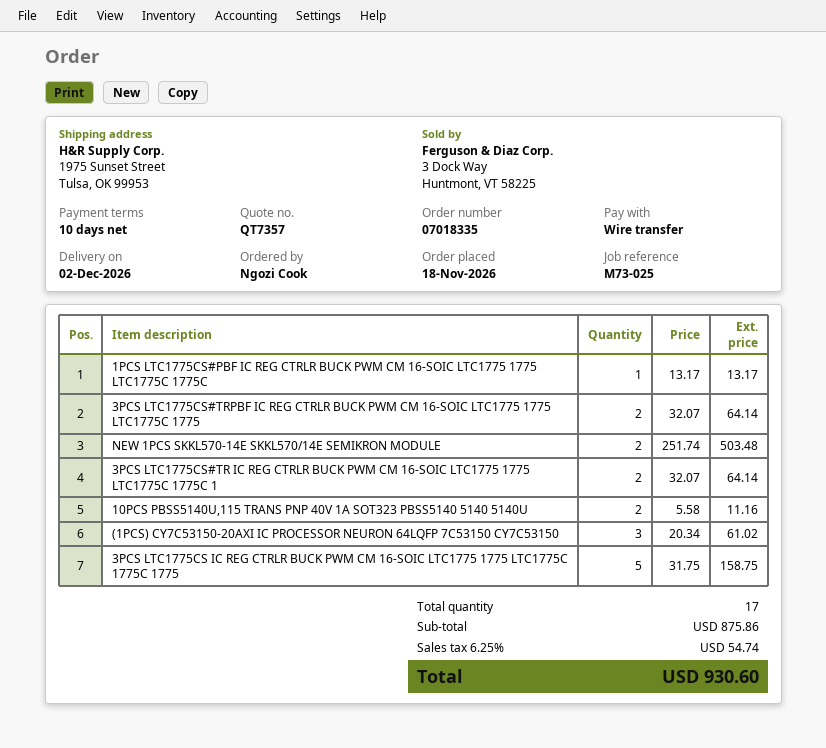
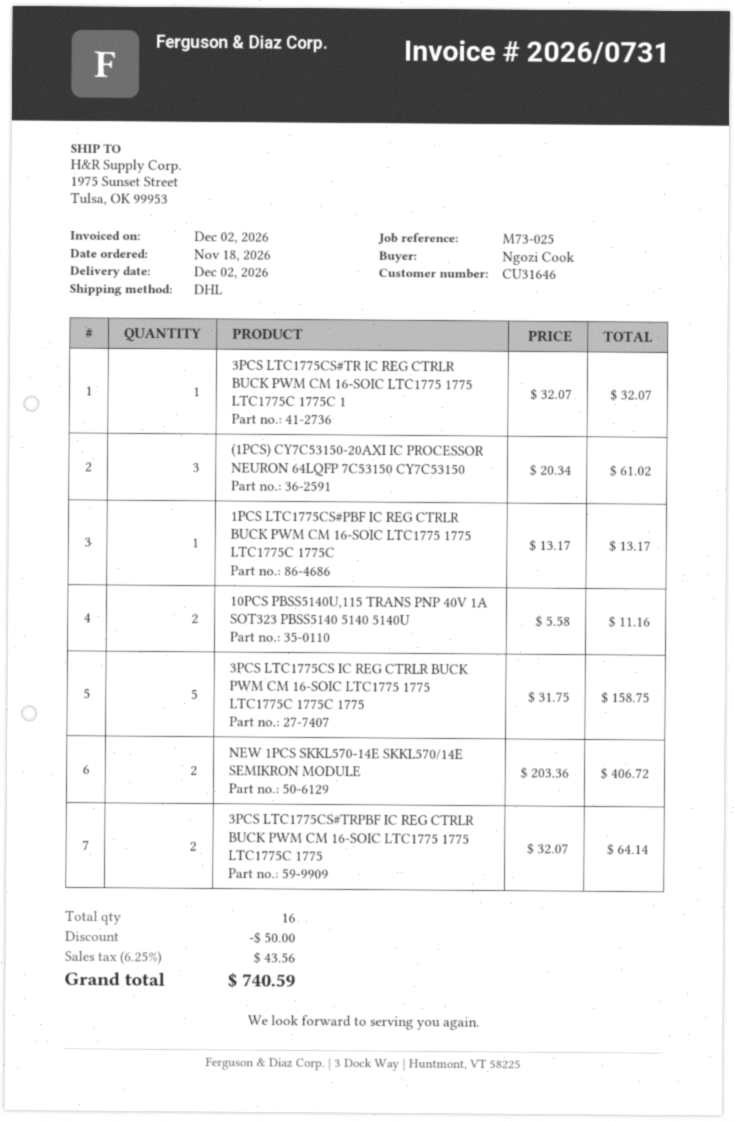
NEW 1PCS SKKL570-14E SKKL570/14E SEMIKRON MODULE: 2 x 251.74 = 503.48 -> 2 x 203.36 = 406.72
3PCS LTC1775CS#TR IC REG CTRLR BUCK PWM CM 16-SOIC LTC1775 1775 LTC1775C 1775C 1: 2 x 32.07 = 64.14 -> 1 x 32.07 = 32.07
total quantity: 17 -> 16
discount: none -> 50.00
tax: 6.25% = 54.74 -> 6.25% = 43.56
total: 930.60 -> 740.59

